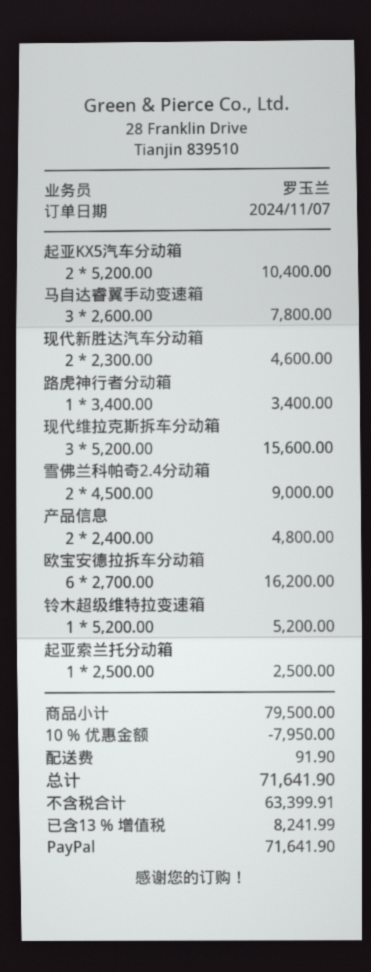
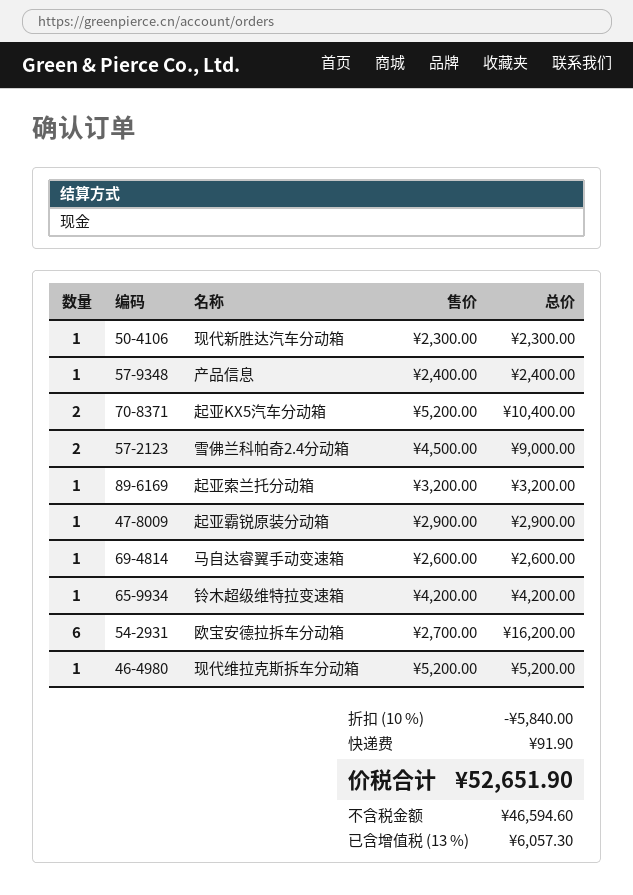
payment method: PayPal -> cash
马自达睿翼手动变速箱: 3 x 2600.00 = 7800.00 -> 1 x 2600.00 = 2600.00
现代新胜达汽车分动箱: 2 x 2300.00 = 4600.00 -> 1 x 2300.00 = 2300.00
路虎神行者分动箱: 1 x 3400.00 = 3400.00 -> none
现代维拉克斯拆车分动箱: 3 x 5200.00 = 15600.00 -> 1 x 5200.00 = 5200.00
产品信息: 2 x 2400.00 = 4800.00 -> 1 x 2400.00 = 2400.00
铃木超级维特拉变速箱: 1 x 5200.00 = 5200.00 -> 1 x 4200.00 = 4200.00
起亚索兰托分动箱: 1 x 2500.00 = 2500.00 -> 1 x 3200.00 = 3200.00
起亚霸锐原装分动箱: none -> 1 x 2900.00 = 2900.00
discount: 10% = 7950.00 -> 10% = 5840.00
net: 63399.91 -> 46594.60
tax: 13% = 8241.99 -> 13% = 6057.30
total: 71641.90 -> 52651.90

